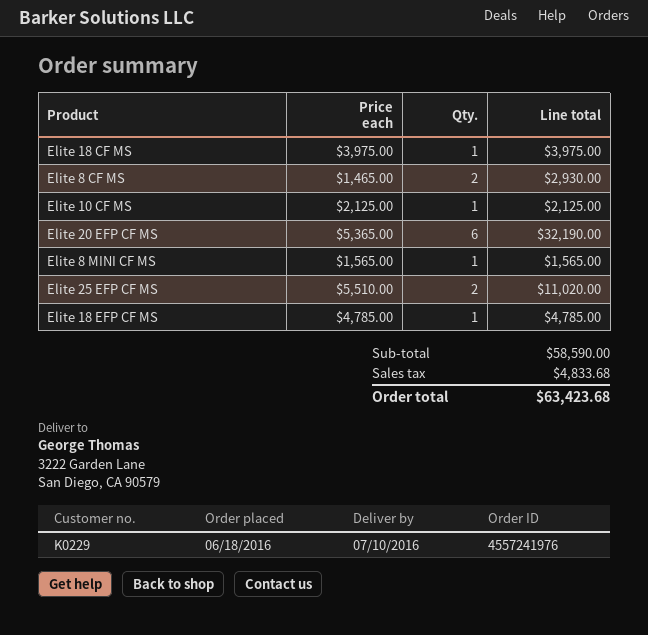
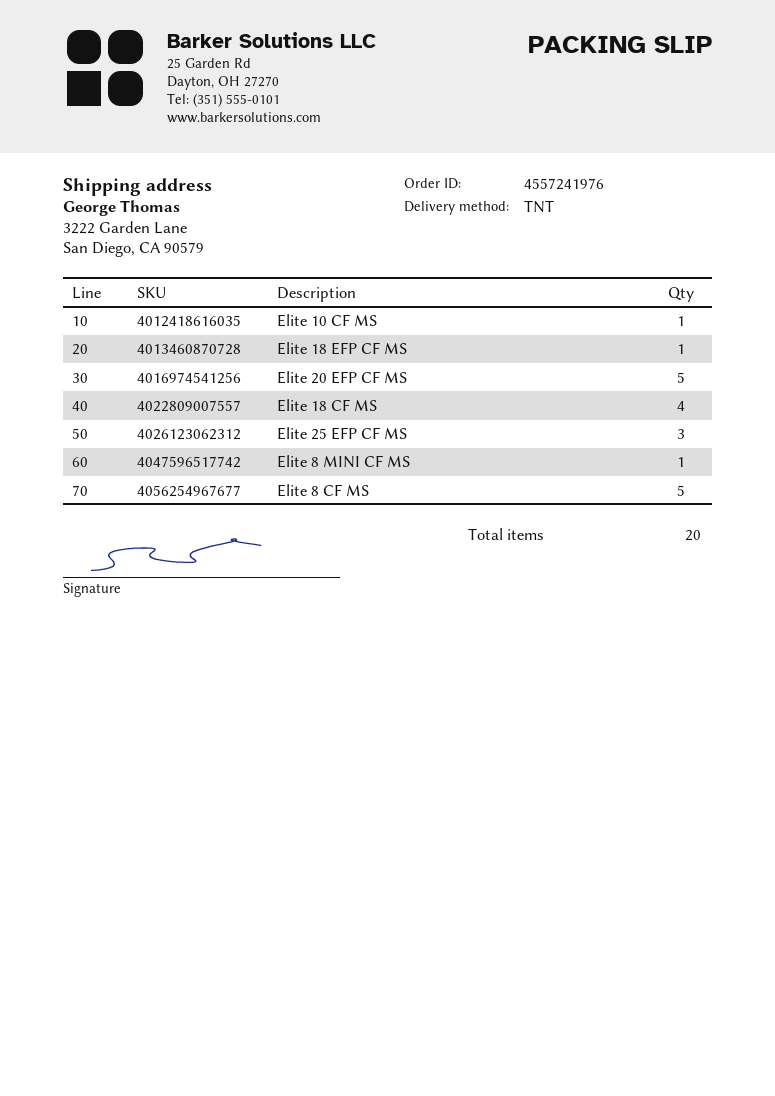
Elite 18 CF MS: 1 -> 4
Elite 8 CF MS: 2 -> 5
Elite 20 EFP CF MS: 6 -> 5
Elite 25 EFP CF MS: 2 -> 3

